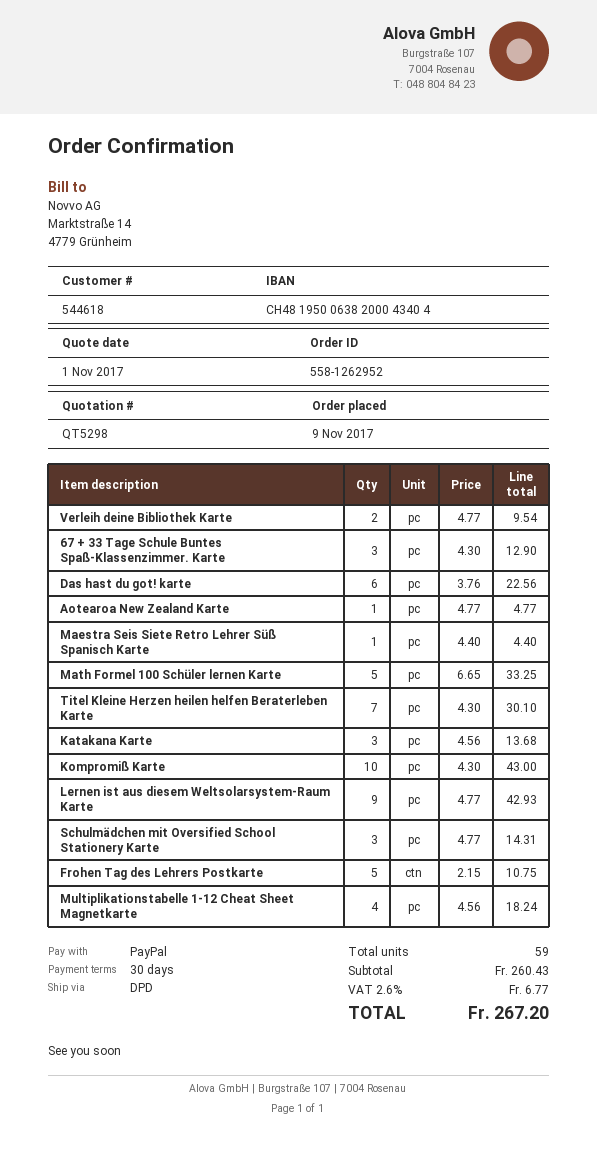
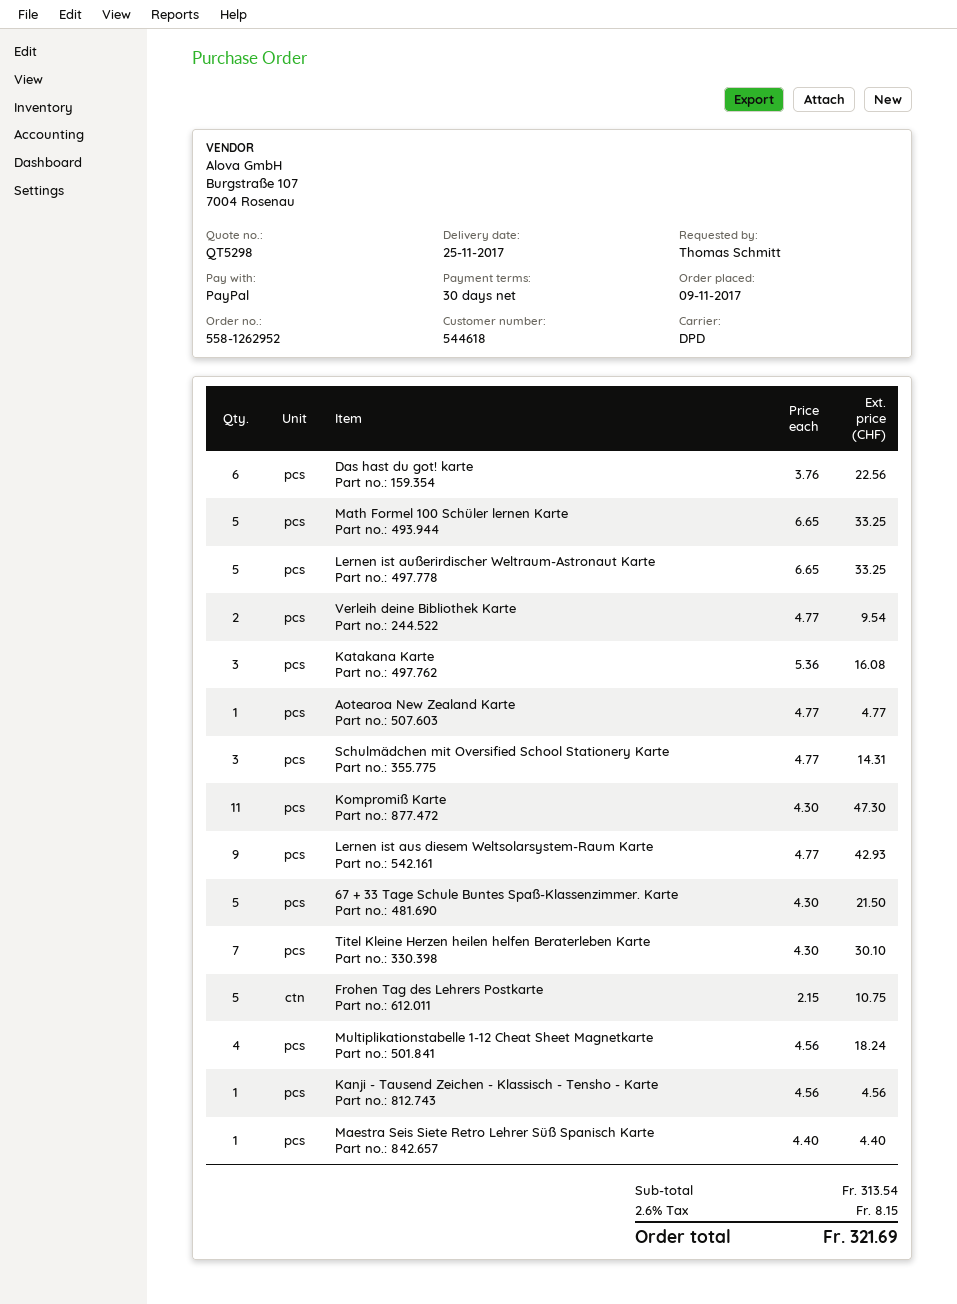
67 + 33 Tage Schule Buntes Spaß-Klassenzimmer. Karte: 3 x 4.30 = 12.90 -> 5 x 4.30 = 21.50
Katakana Karte: 3 x 4.56 = 13.68 -> 3 x 5.36 = 16.08
Kompromiß Karte: 10 x 4.30 = 43.00 -> 11 x 4.30 = 47.30
Lernen ist außerirdischer Weltraum-Astronaut Karte: none -> 5 x 6.65 = 33.25
Kanji - Tausend Zeichen - Klassisch - Tensho - Karte: none -> 1 x 4.56 = 4.56
subtotal: 260.43 -> 313.54
tax: 2.6% = 6.77 -> 2.6% = 8.15
total: 267.20 -> 321.69

